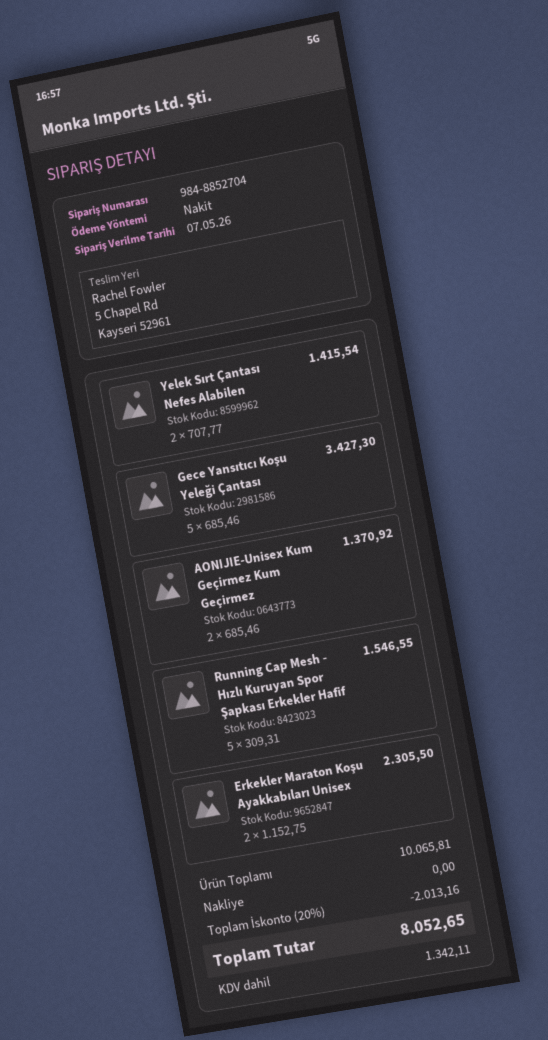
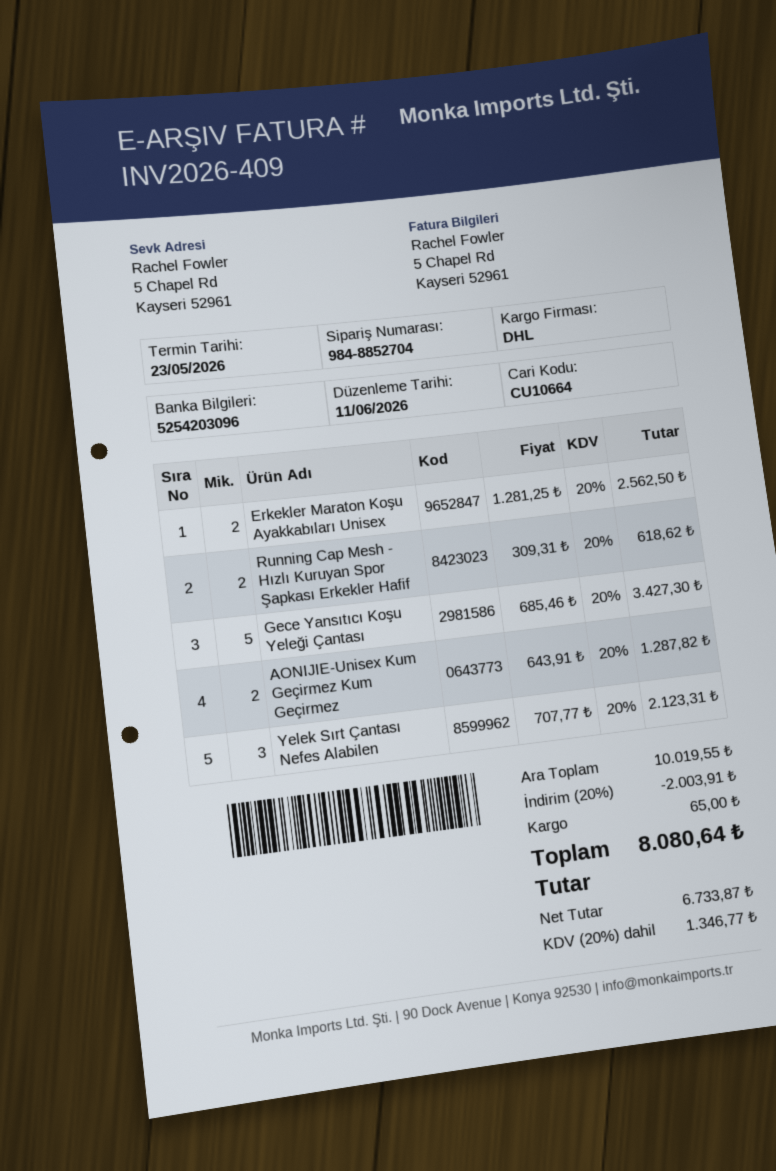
Yelek Sırt Çantası Nefes Alabilen: 2 x 707.77 = 1415.54 -> 3 x 707.77 = 2123.31
AONIJIE-Unisex Kum Geçirmez Kum Geçirmez: 2 x 685.46 = 1370.92 -> 2 x 643.91 = 1287.82
Running Cap Mesh - Hızlı Kuruyan Spor Şapkası Erkekler Hafif: 5 x 309.31 = 1546.55 -> 2 x 309.31 = 618.62
Erkekler Maraton Koşu Ayakkabıları Unisex: 2 x 1152.75 = 2305.50 -> 2 x 1281.25 = 2562.50
subtotal: 10065.81 -> 10019.55
discount: 20% = 2013.16 -> 20% = 2003.91
shipping: 0.00 -> 65.00
tax: 1342.11 -> 1346.77
total: 8052.65 -> 8080.64

